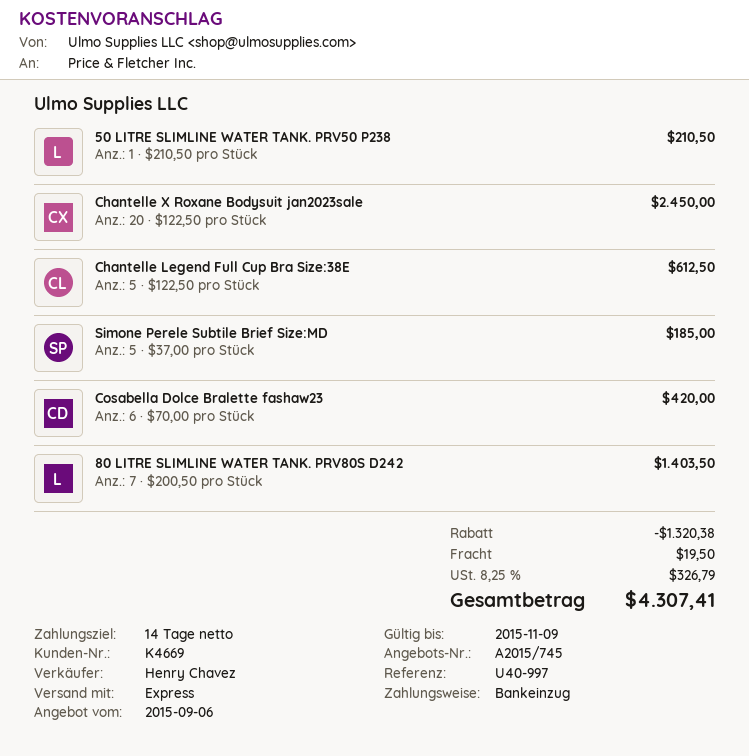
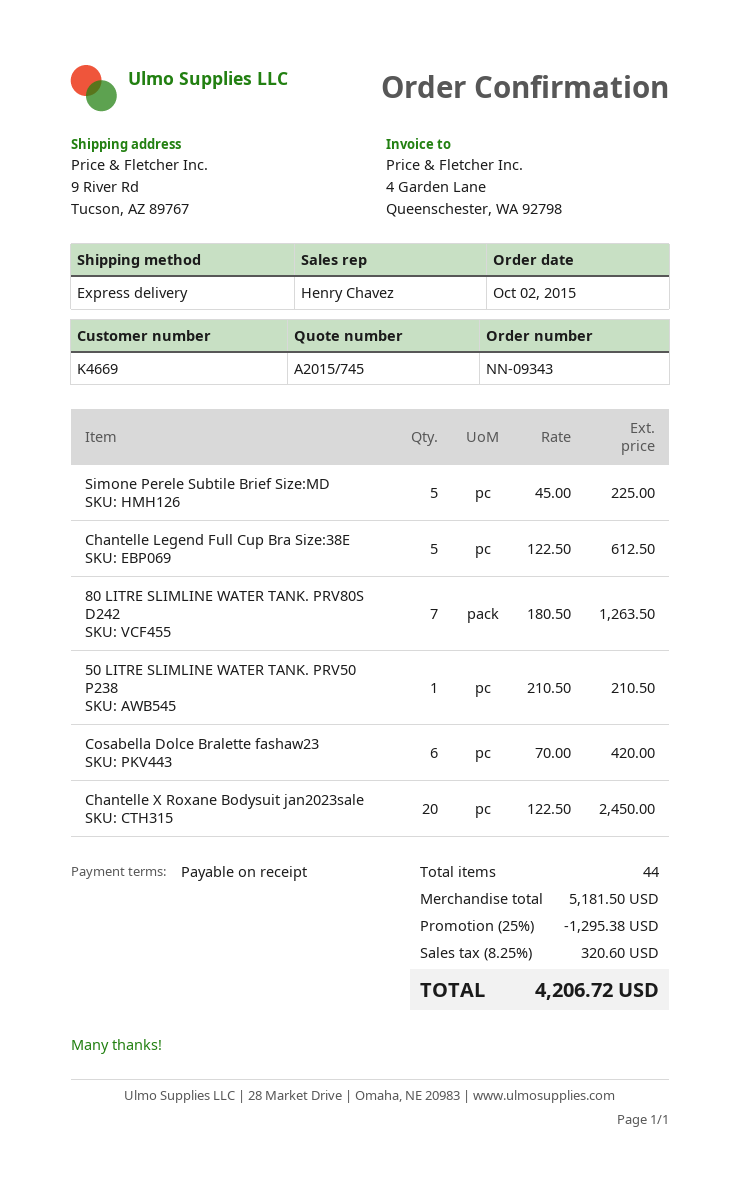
payment terms: 14 days -> on receipt
Simone Perele Subtile Brief Size:MD: 5 x 37.00 = 185.00 -> 5 x 45.00 = 225.00
80 LITRE SLIMLINE WATER TANK. PRV80S D242: 7 x 200.50 = 1403.50 -> 7 x 180.50 = 1263.50
discount: 1320.38 -> 1295.38
shipping: 19.50 -> none
tax: 8.25% = 326.79 -> 8.25% = 320.60
total: 4307.41 -> 4206.72

